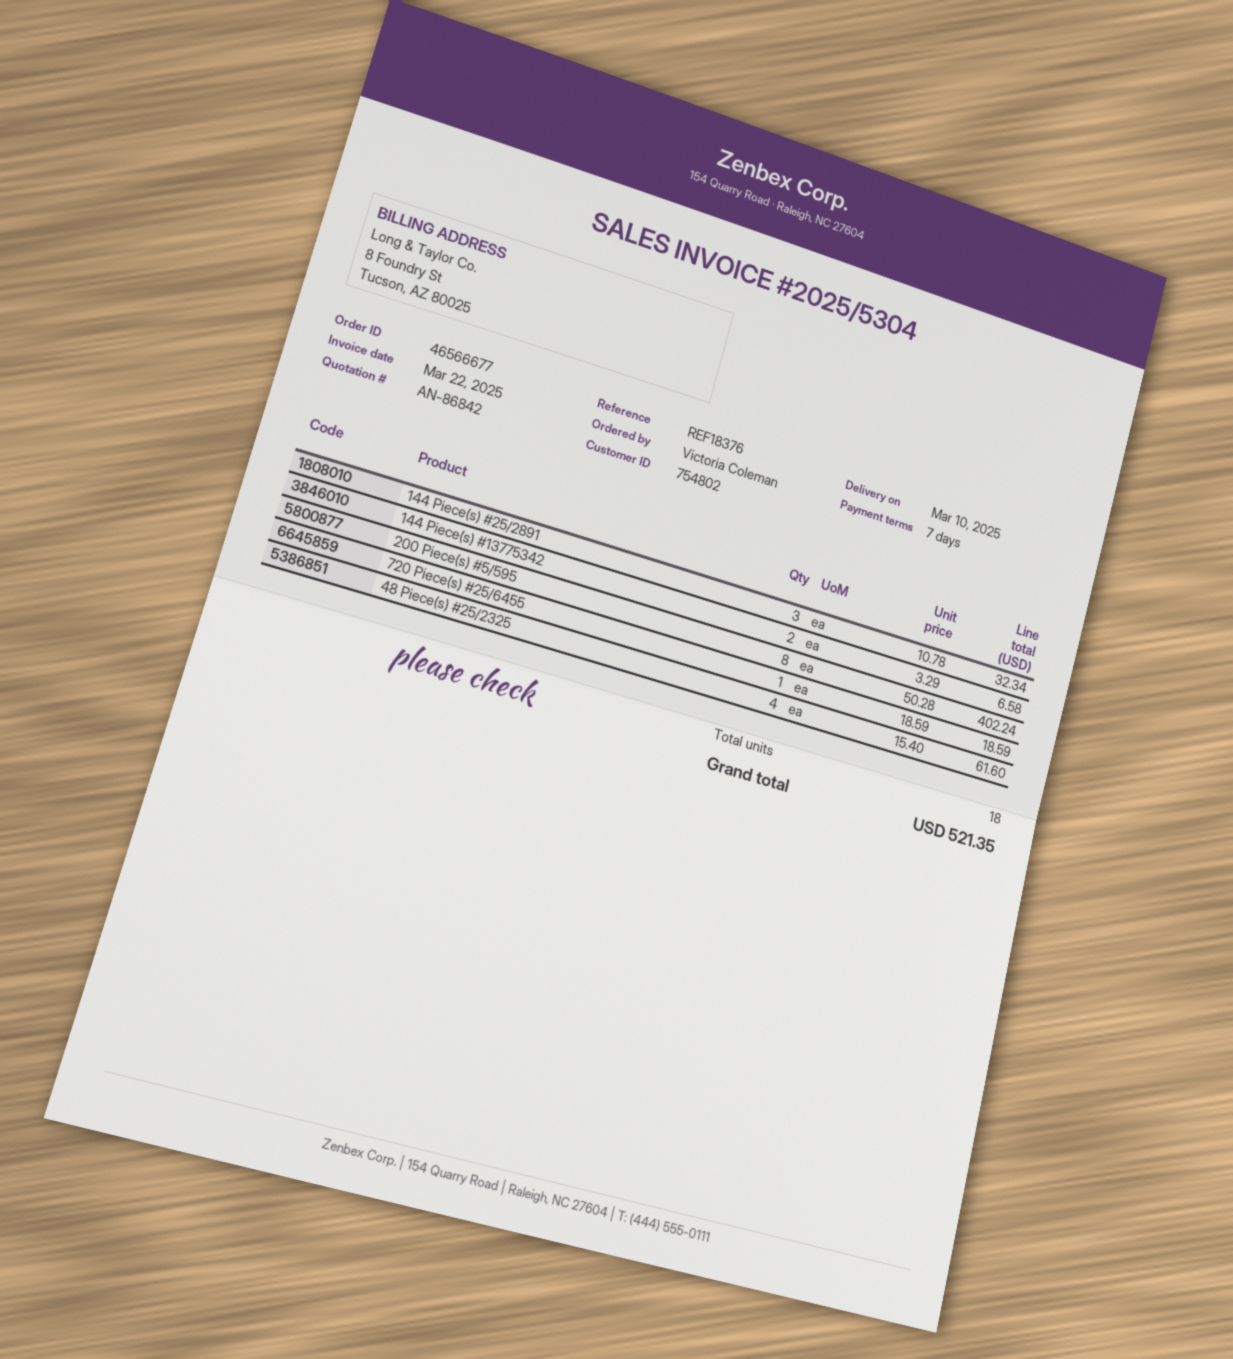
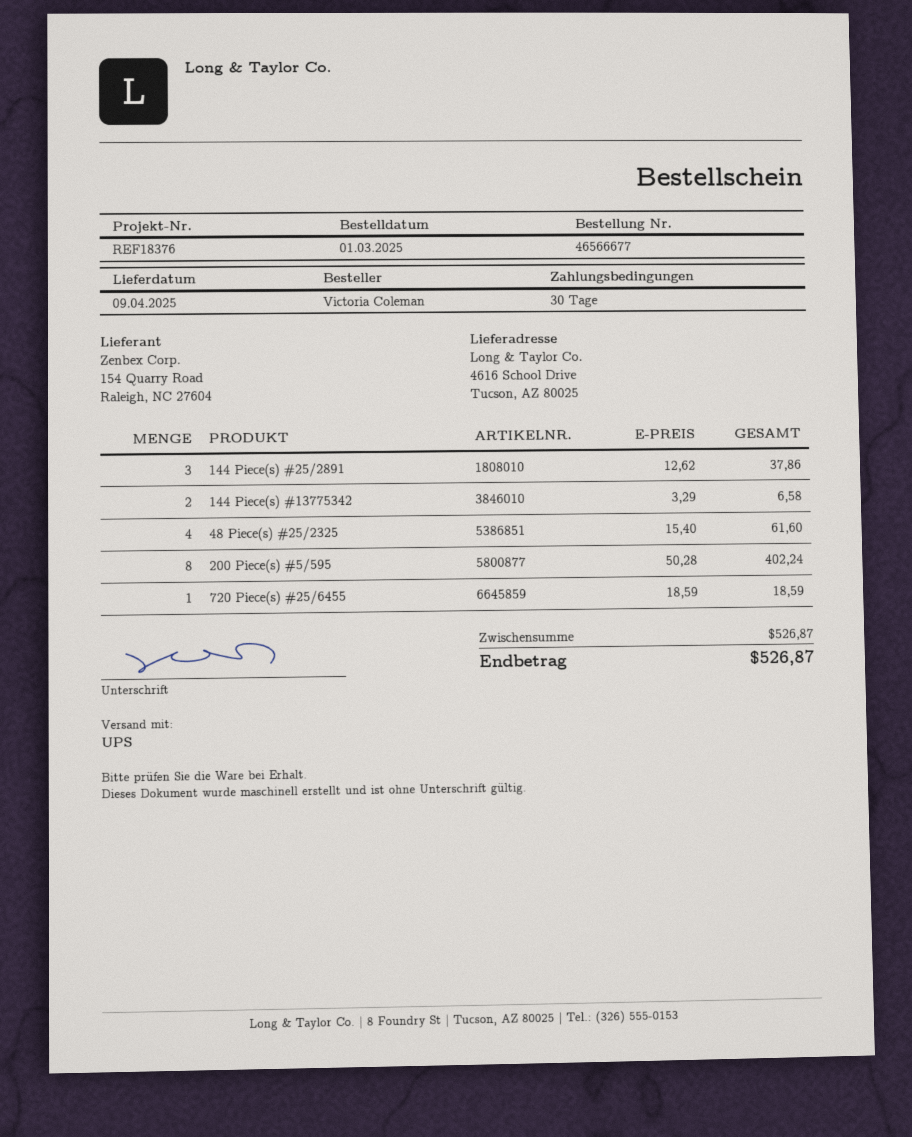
delivery date: 2025-03-10 -> 2025-04-09
payment terms: 7 days -> 30 days
144 Piece(s) #25/2891: 3 x 10.78 = 32.34 -> 3 x 12.62 = 37.86
total: 521.35 -> 526.87

